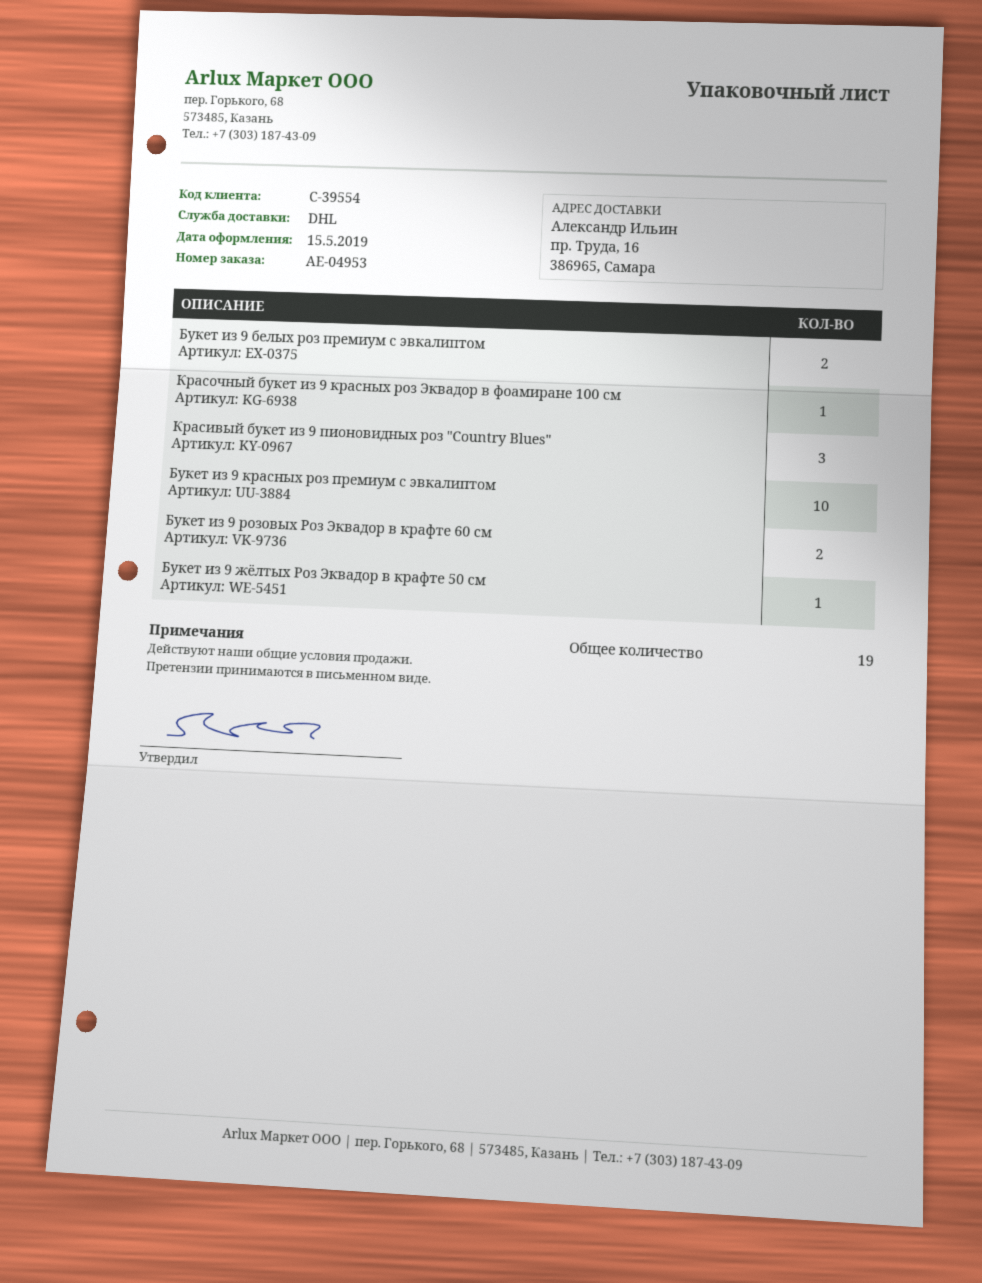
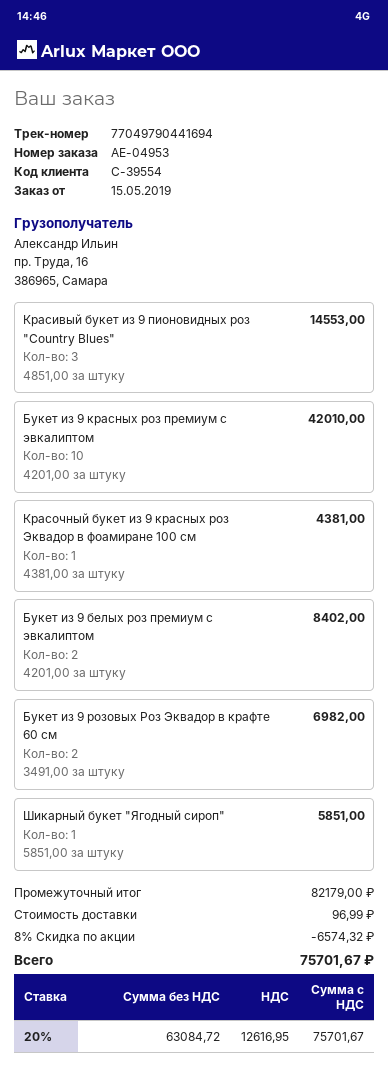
Букет из 9 жёлтых Роз Эквадор в крафте 50 см: 1 -> none
Шикарный букет "Ягодный сироп": none -> 1

